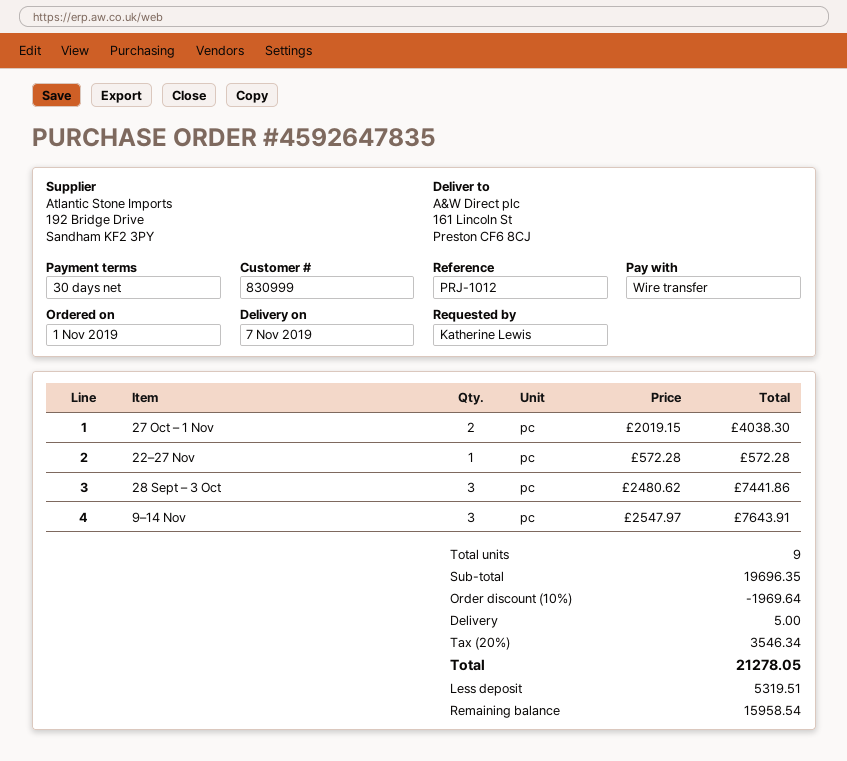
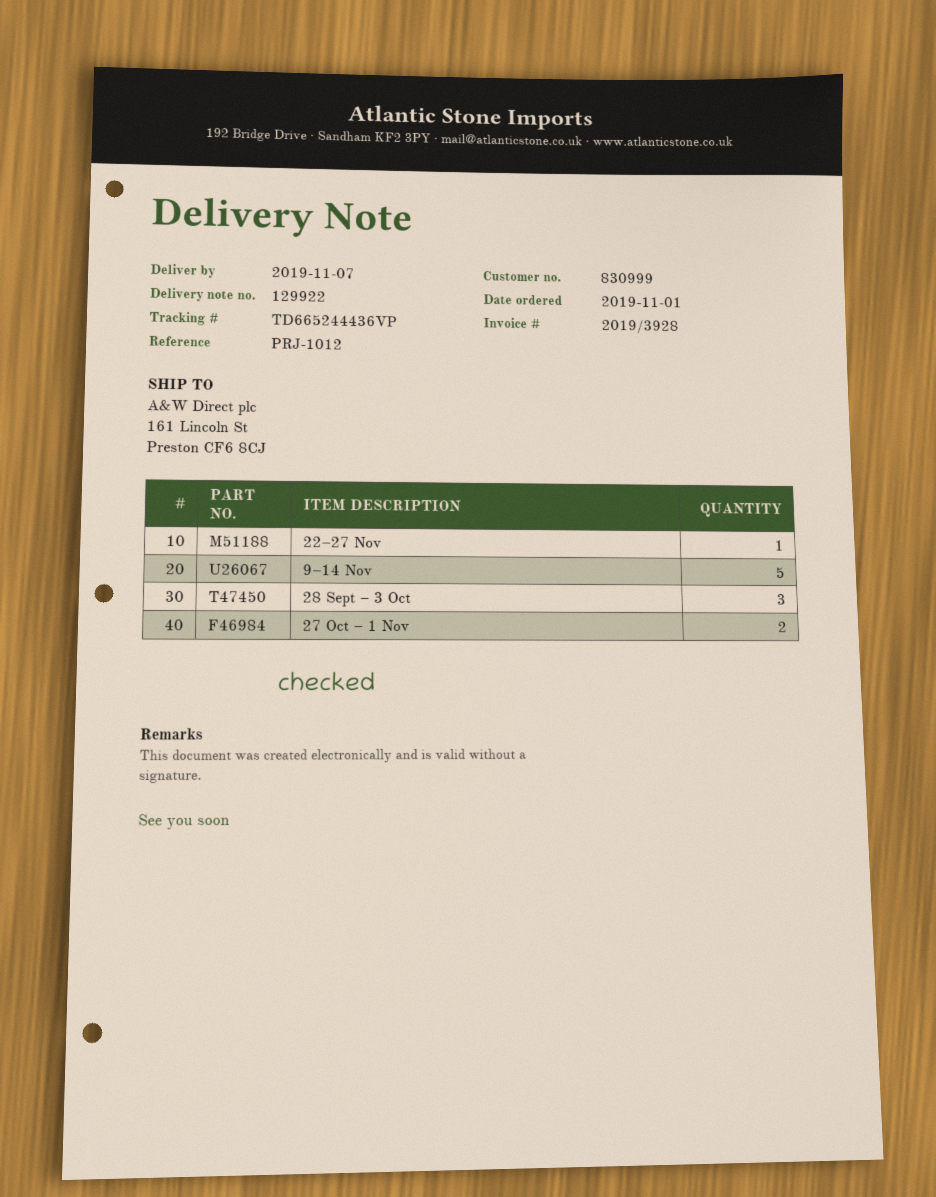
9–14 Nov: 3 -> 5

